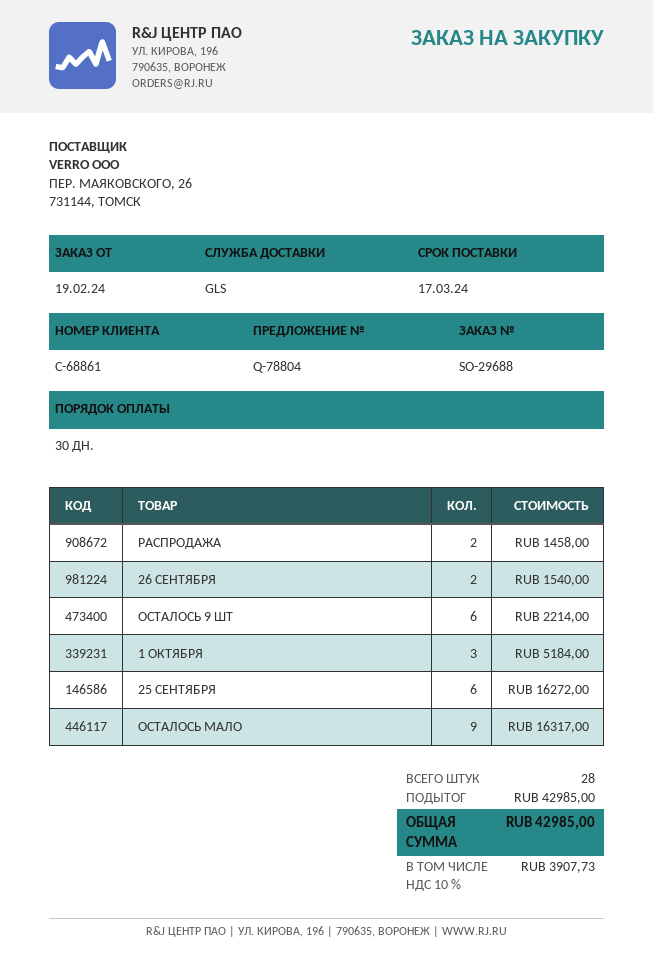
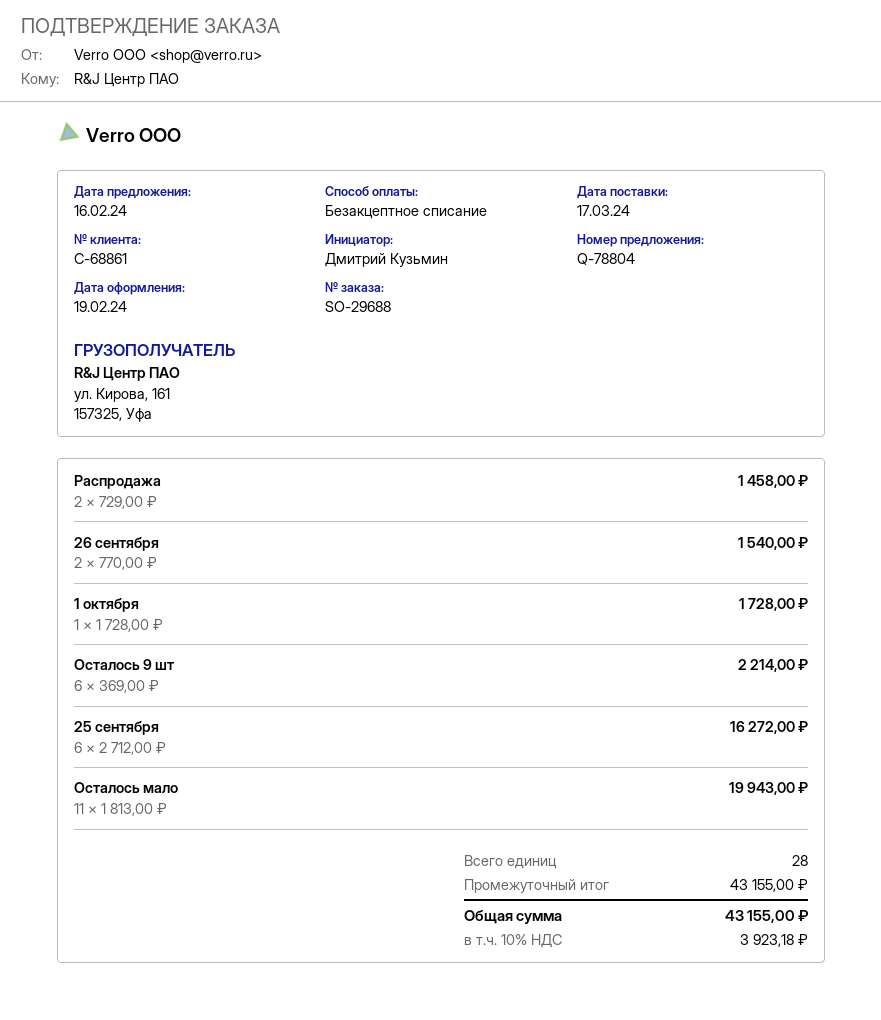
1 ОКТЯБРЯ: 3 for 5184.00 -> 1 for 1728.00
ОСТАЛОСЬ МАЛО: 9 for 16317.00 -> 11 for 19943.00
subtotal: 42985.00 -> 43155.00
tax: 10% = 3907.73 -> 10% = 3923.18
total: 42985.00 -> 43155.00

